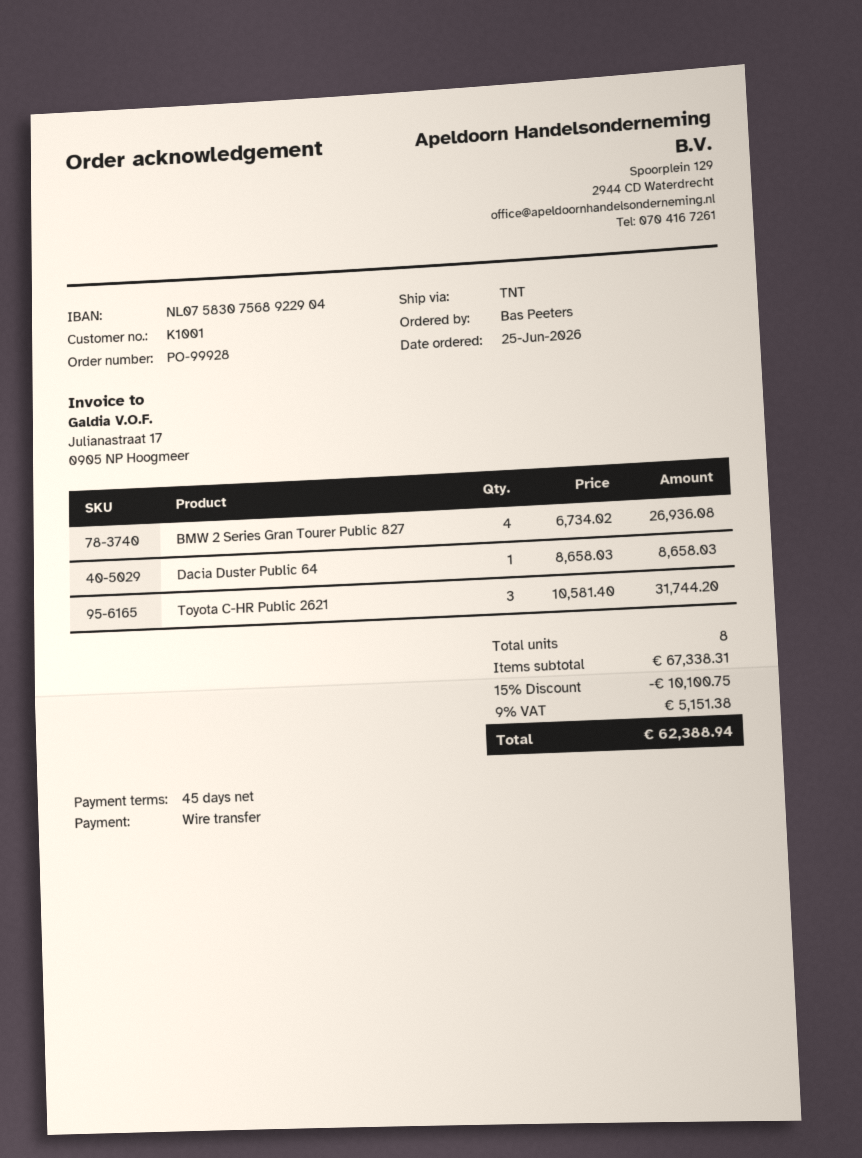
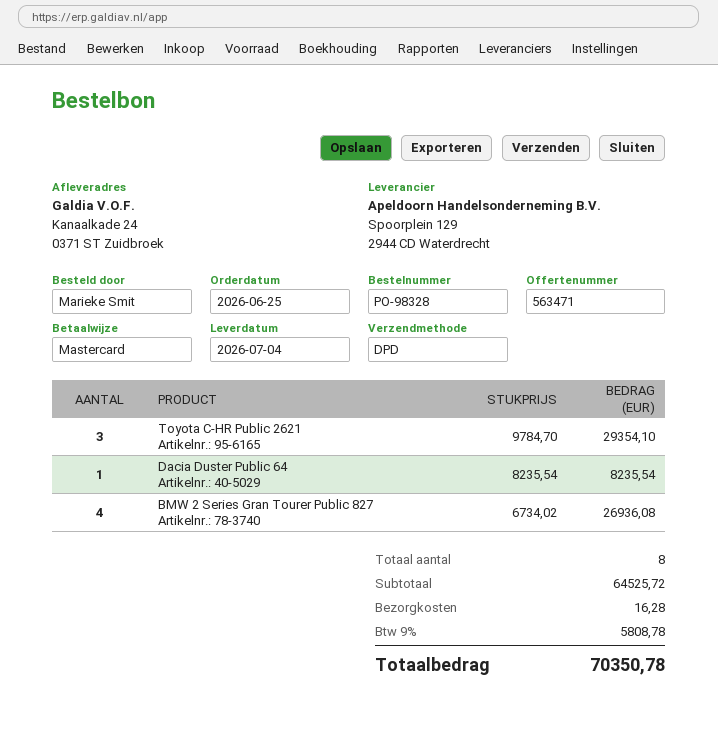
order number: PO-99928 -> PO-98328
ordered by: Bas Peeters -> Marieke Smit
payment method: bank transfer -> Mastercard
shipping method: TNT -> DPD
Dacia Duster Public 64: 1 x 8658.03 = 8658.03 -> 1 x 8235.54 = 8235.54
Toyota C-HR Public 2621: 3 x 10581.40 = 31744.20 -> 3 x 9784.70 = 29354.10
subtotal: 67338.31 -> 64525.72
discount: 15% = 10100.75 -> none
shipping: none -> 16.28
tax: 9% = 5151.38 -> 9% = 5808.78
total: 62388.94 -> 70350.78

